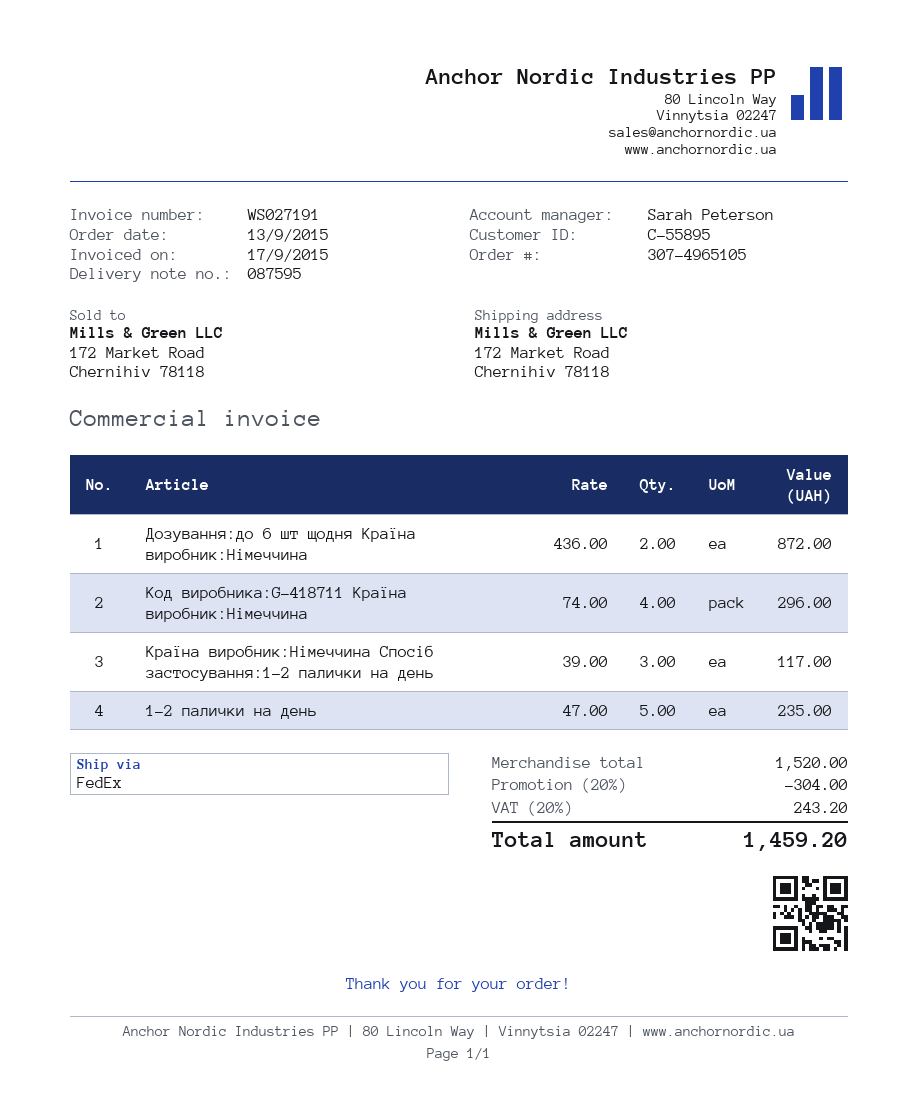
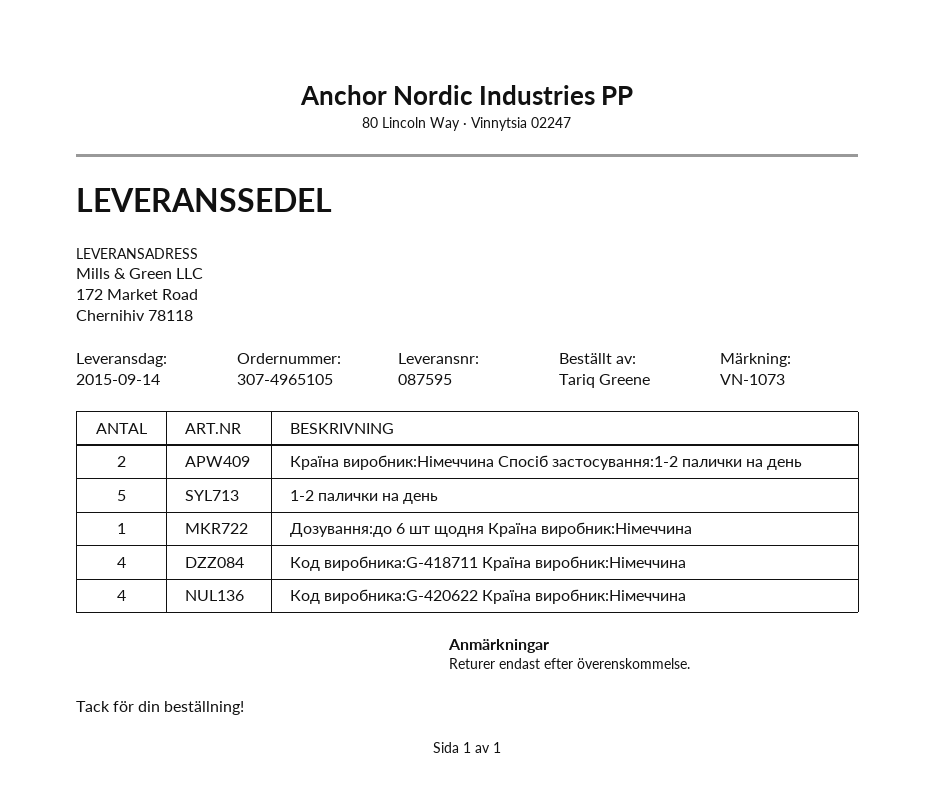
Дозування:до 6 шт щодня Країна виробник:Німеччина: 2 -> 1
Країна виробник:Німеччина Спосіб застосування:1-2 палички на день: 3 -> 2
Код виробника:G-420622 Країна виробник:Німеччина: none -> 4

